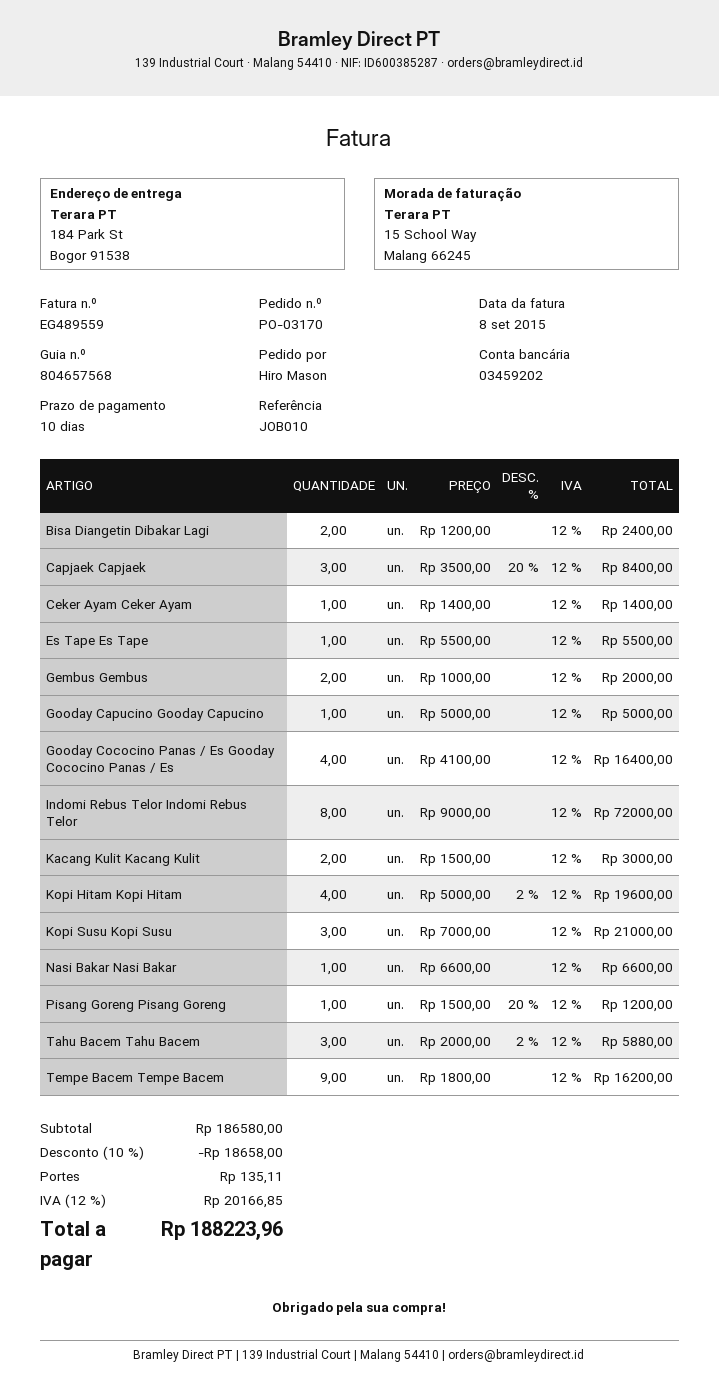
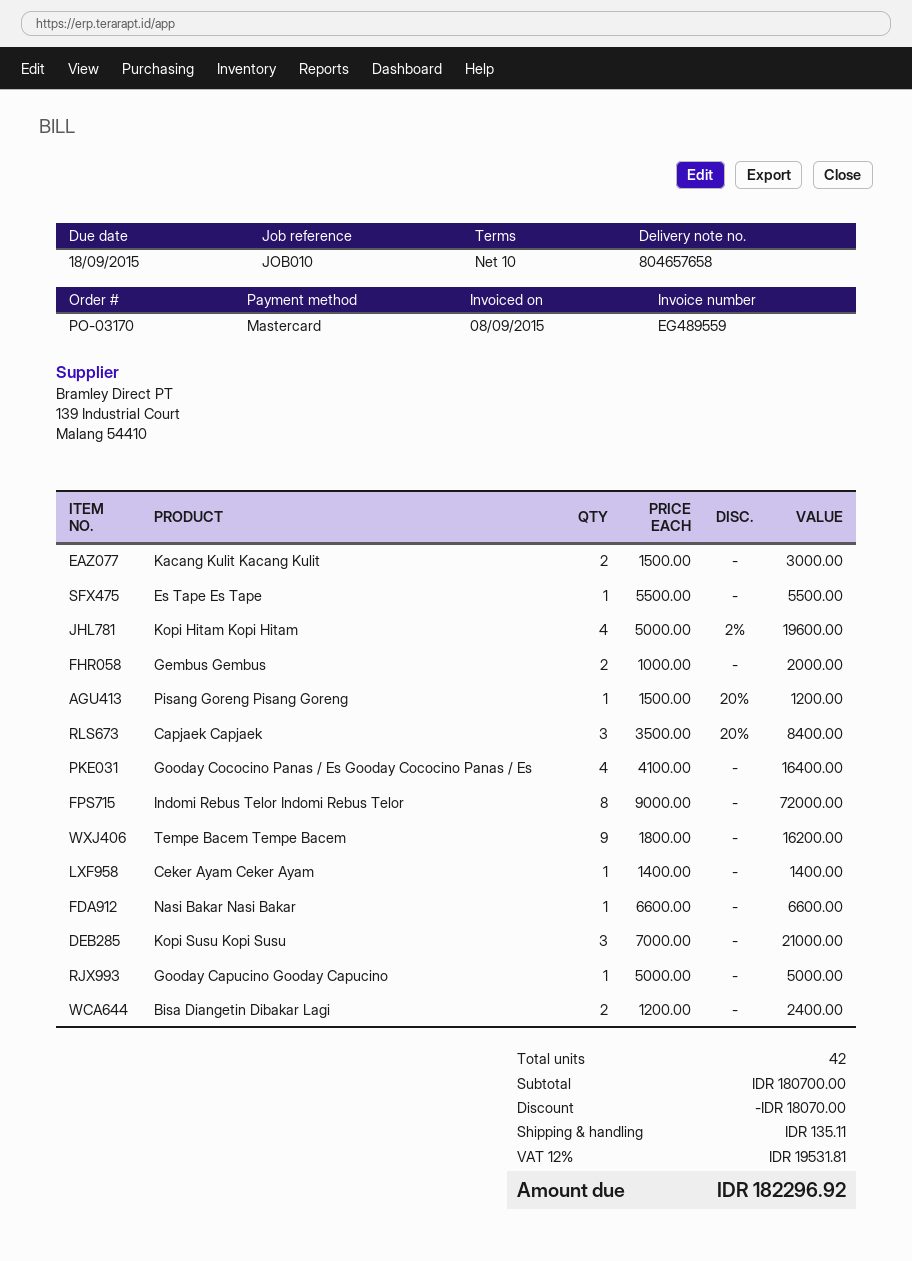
delivery note number: 804657568 -> 804657658
Tahu Bacem Tahu Bacem: 3 x 2000.00 - 2% = 5880.00 -> none
subtotal: 186580.00 -> 180700.00
discount: 18658.00 -> 18070.00
tax: 12% = 20166.85 -> 12% = 19531.81
total: 188223.96 -> 182296.92

